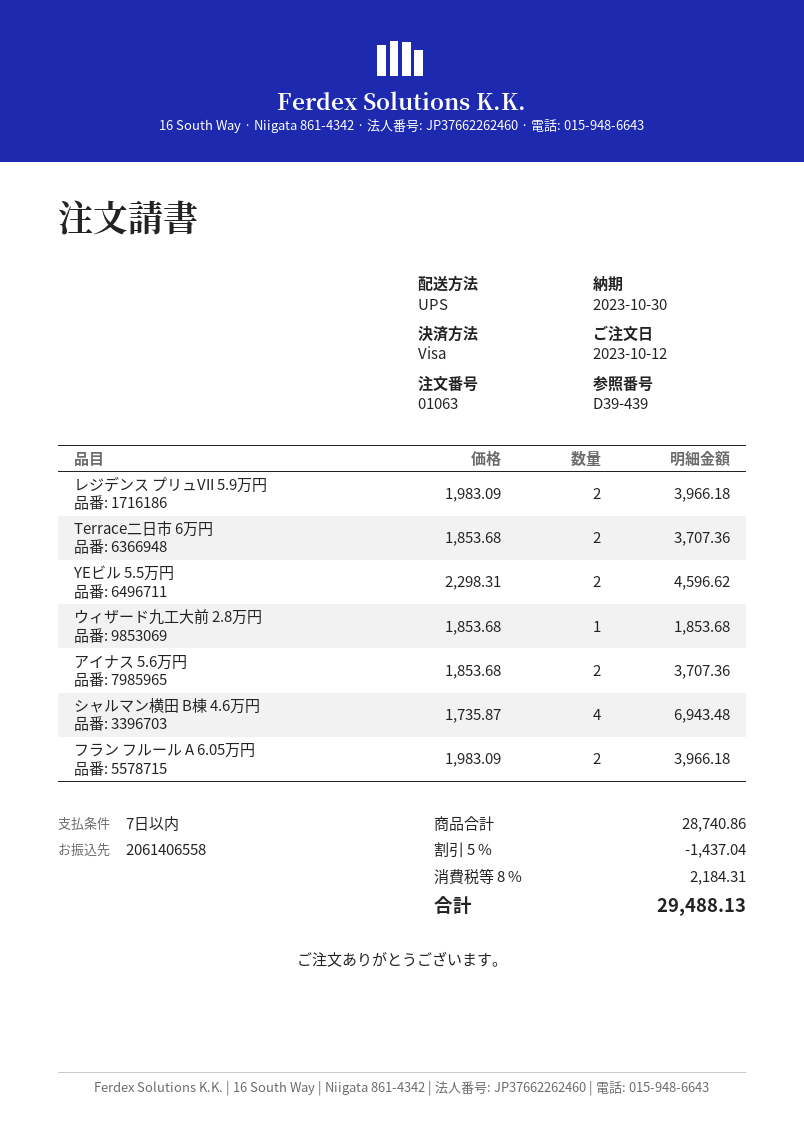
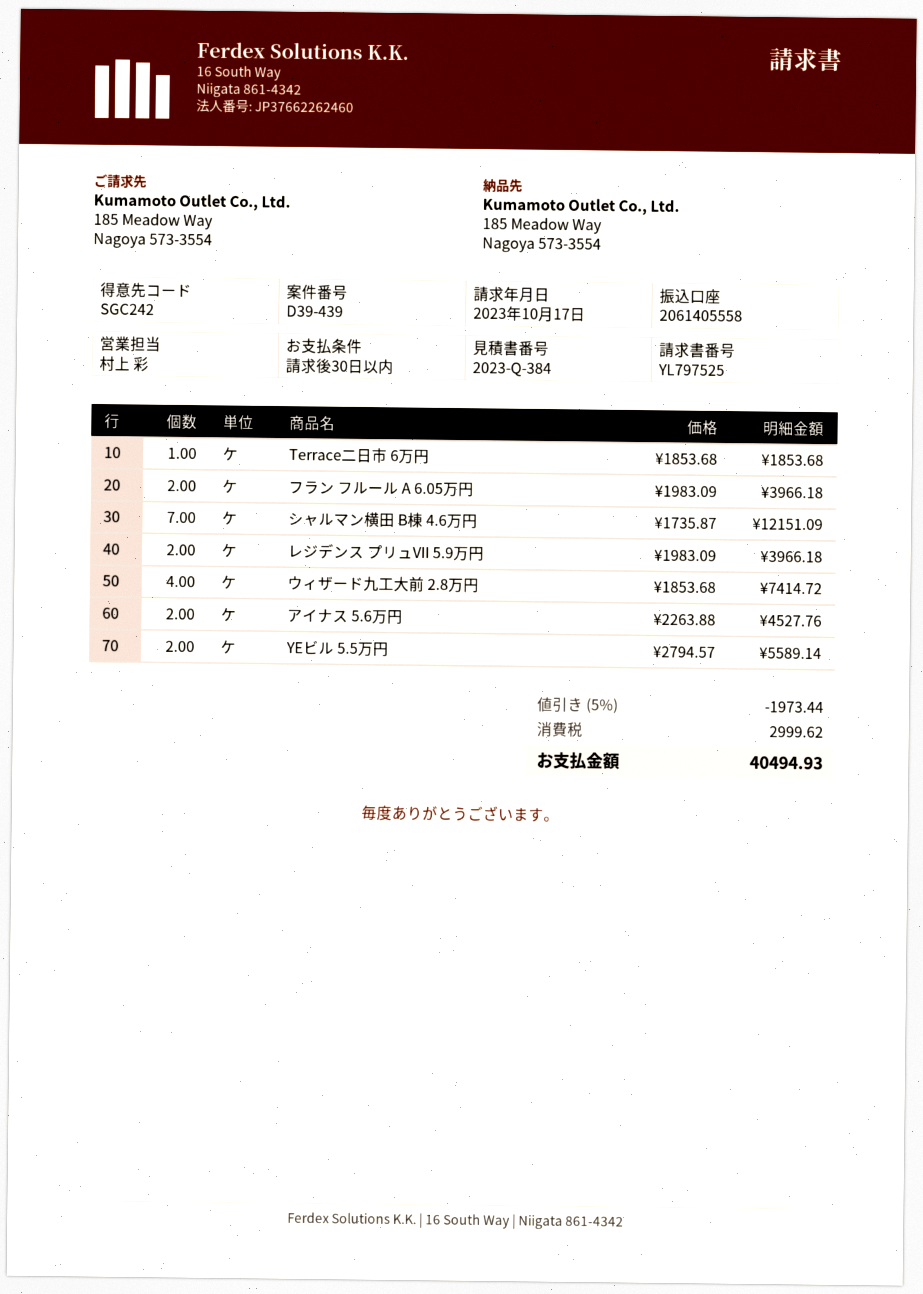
payment terms: 7 days -> 30 days
bank account: 2061406558 -> 2061405558
Terrace二日市 6万円: 2 x 1853.68 = 3707.36 -> 1 x 1853.68 = 1853.68
YEビル 5.5万円: 2 x 2298.31 = 4596.62 -> 2 x 2794.57 = 5589.14
ウィザード九工大前 2.8万円: 1 x 1853.68 = 1853.68 -> 4 x 1853.68 = 7414.72
アイナス 5.6万円: 2 x 1853.68 = 3707.36 -> 2 x 2263.88 = 4527.76
シャルマン横田 B棟 4.6万円: 4 x 1735.87 = 6943.48 -> 7 x 1735.87 = 12151.09
discount: 5% = 1437.04 -> 5% = 1973.44
tax: 2184.31 -> 2999.62
total: 29488.13 -> 40494.93

